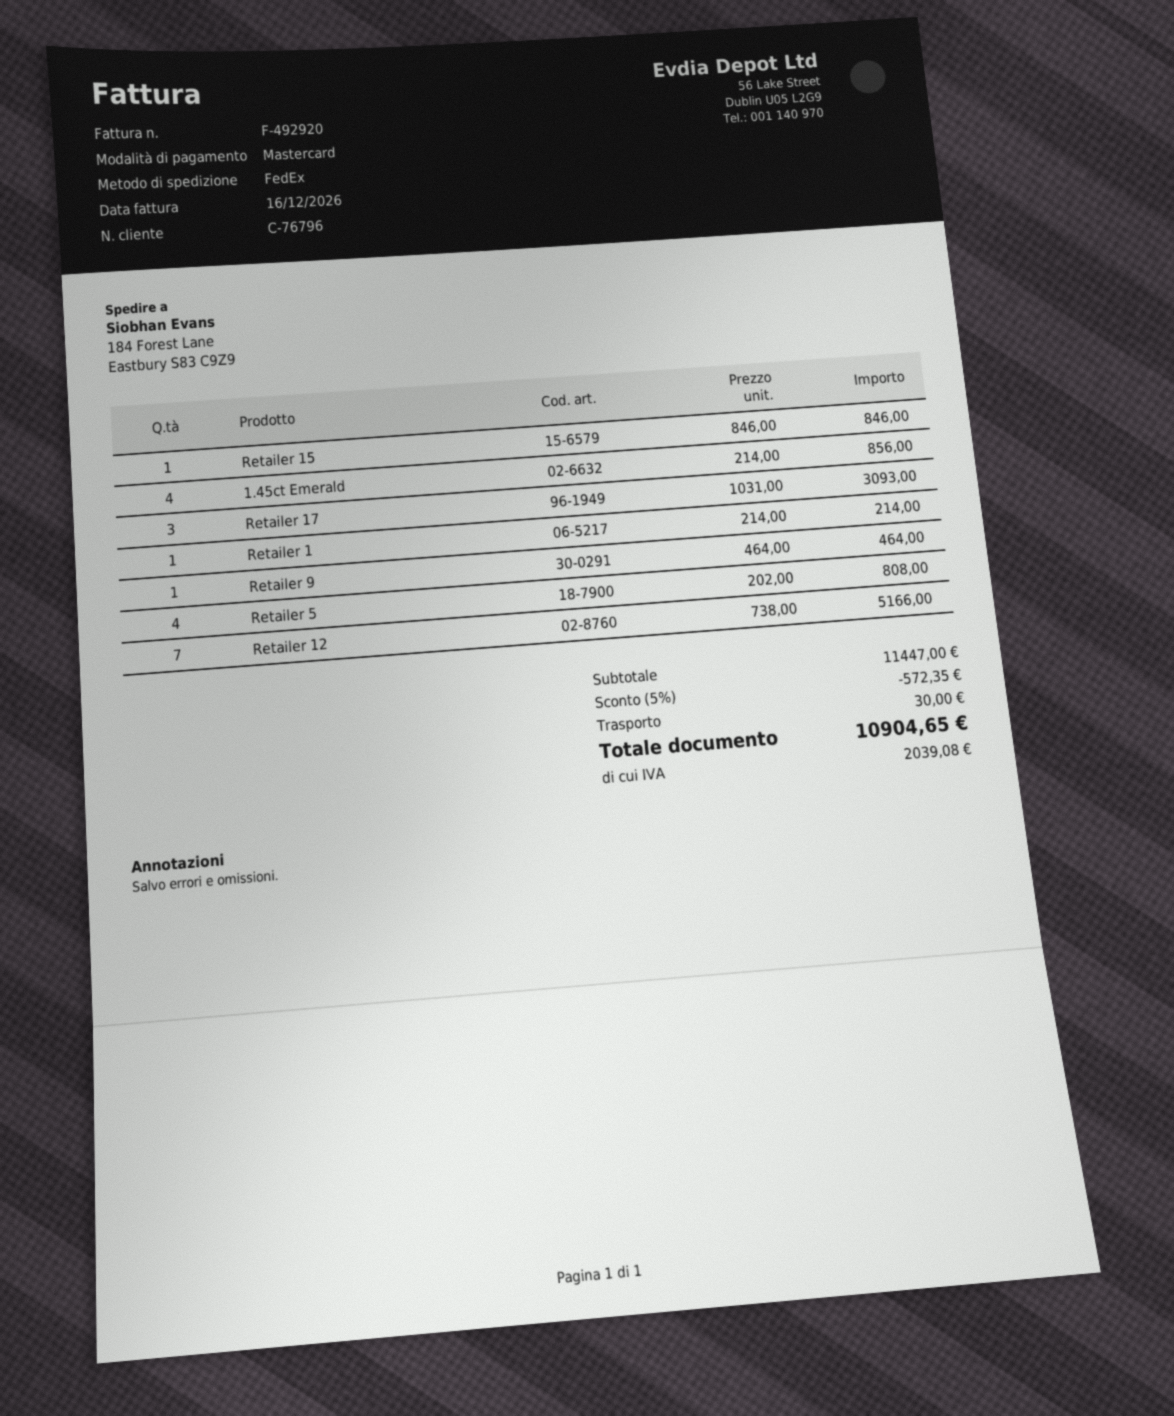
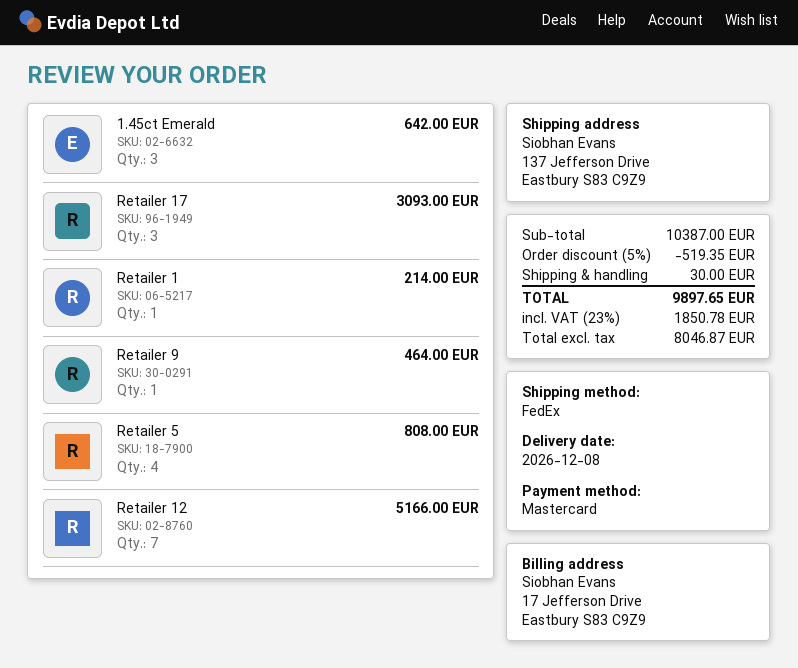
ship to: 184 Forest Lane, Eastbury S83 C9Z9 -> 137 Jefferson Drive, Eastbury S83 C9Z9
Retailer 15: 1 for 846.00 -> none
1.45ct Emerald: 4 for 856.00 -> 3 for 642.00
subtotal: 11447.00 -> 10387.00
discount: 5% = 572.35 -> 5% = 519.35
tax: 2039.08 -> 1850.78
total: 10904.65 -> 9897.65

